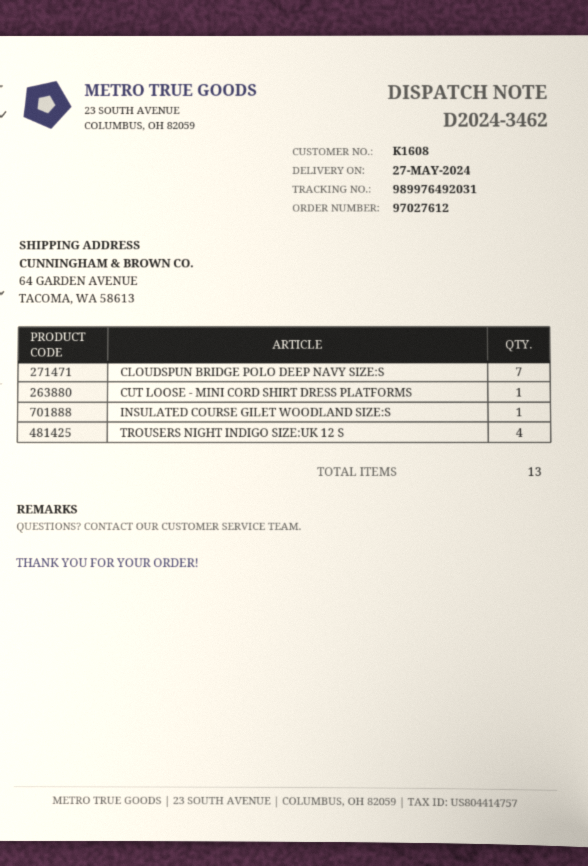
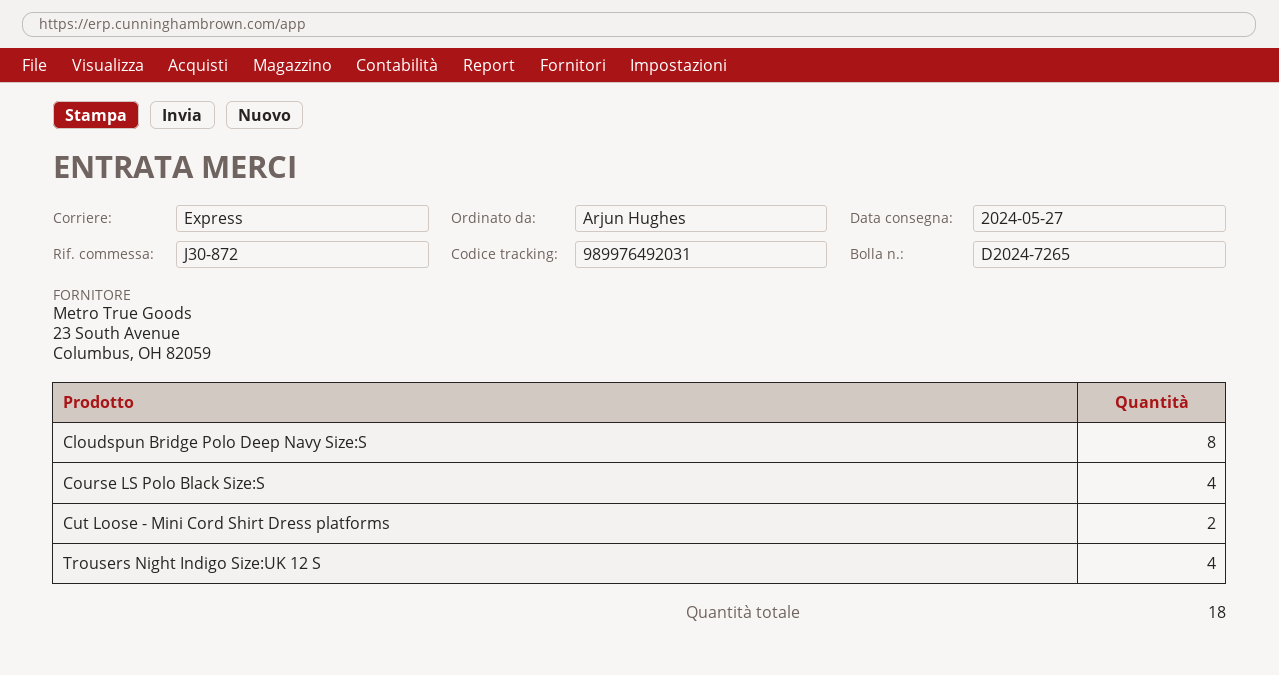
delivery note number: D2024-3462 -> D2024-7265
CLOUDSPUN BRIDGE POLO DEEP NAVY SIZE:S: 7 -> 8
CUT LOOSE - MINI CORD SHIRT DRESS PLATFORMS: 1 -> 2
INSULATED COURSE GILET WOODLAND SIZE:S: 1 -> none
Course LS Polo Black Size:S: none -> 4
total quantity: 13 -> 18

